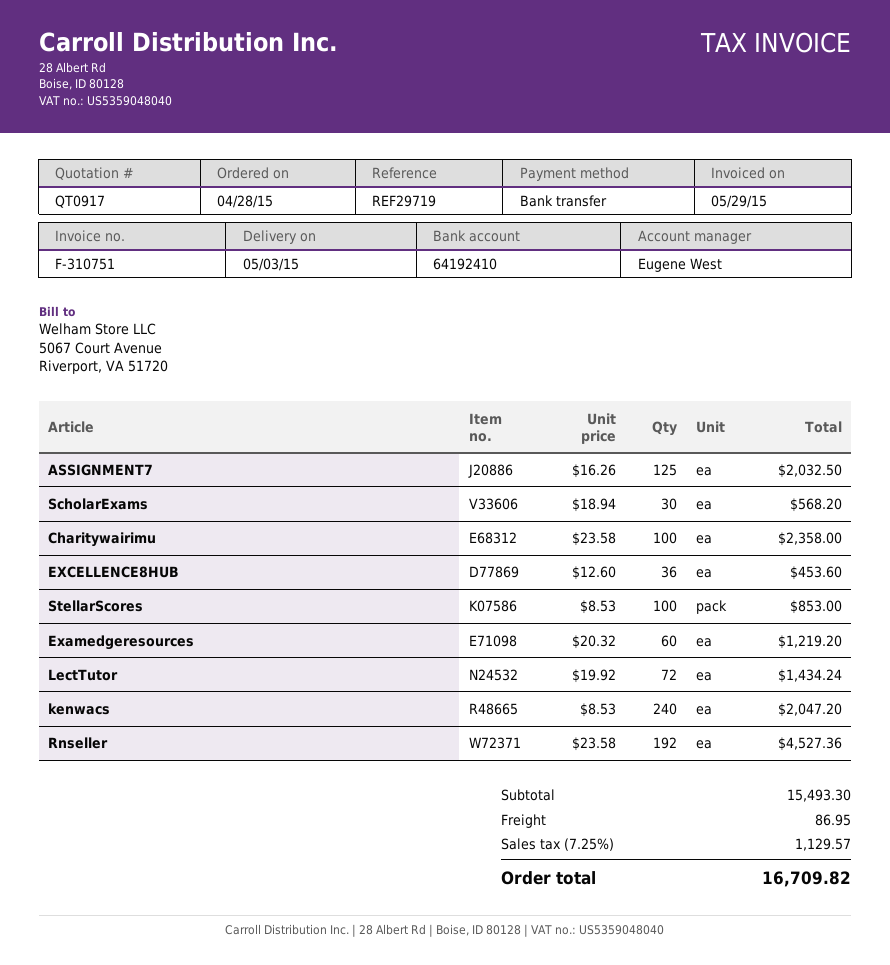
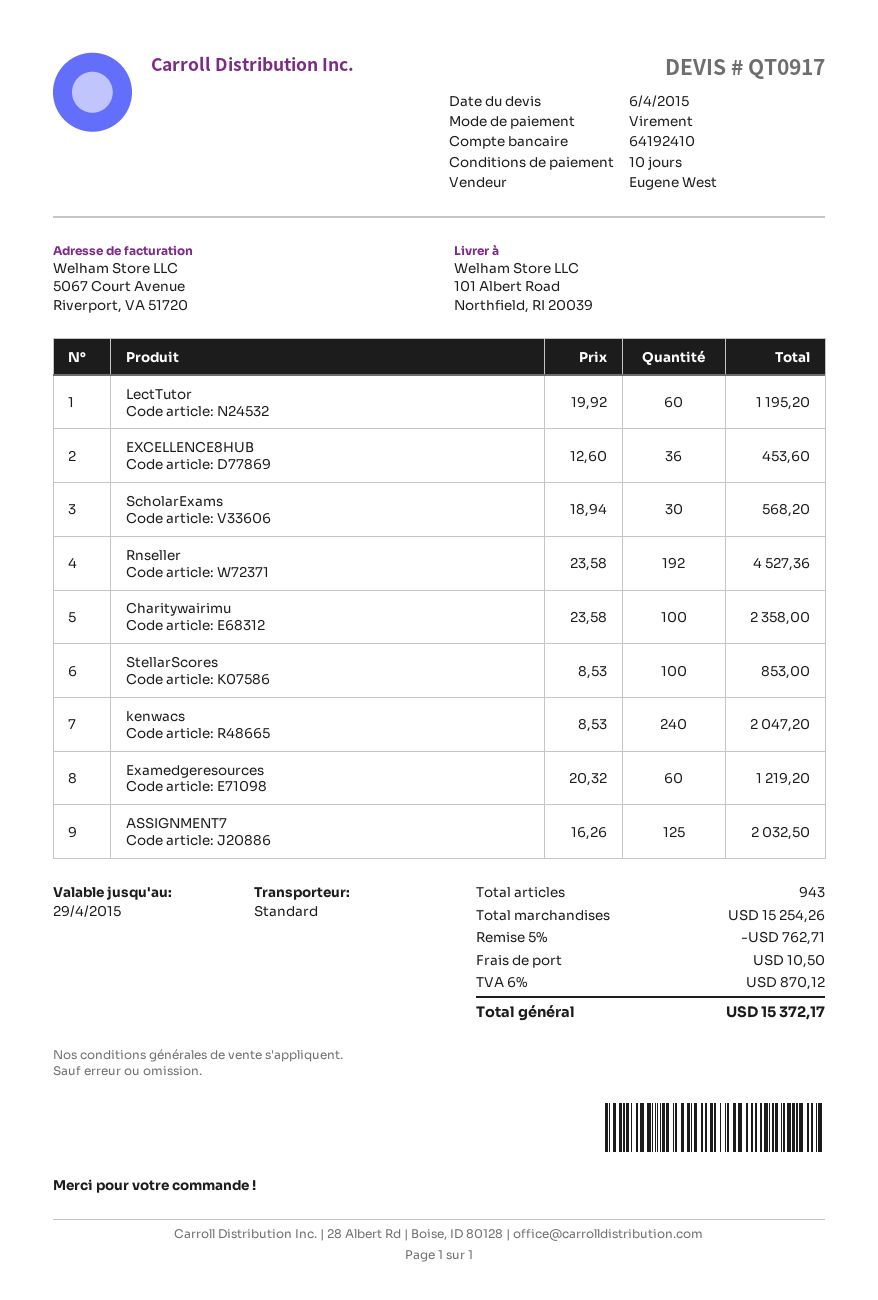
LectTutor: 72 x 19.92 = 1434.24 -> 60 x 19.92 = 1195.20
subtotal: 15493.30 -> 15254.26
discount: none -> 5% = 762.71
shipping: 86.95 -> 10.50
tax: 7.25% = 1129.57 -> 6% = 870.12
total: 16709.82 -> 15372.17

